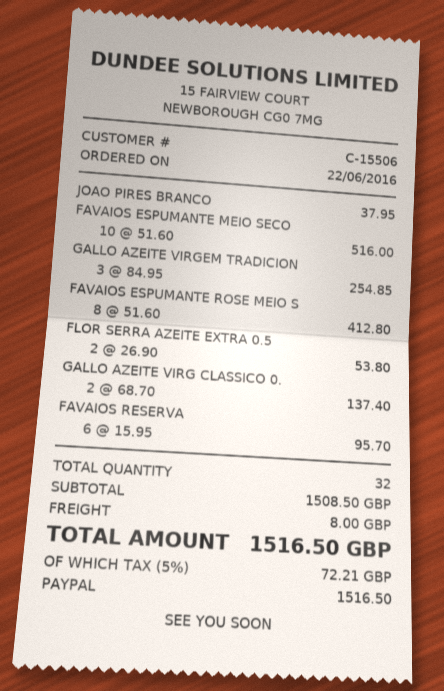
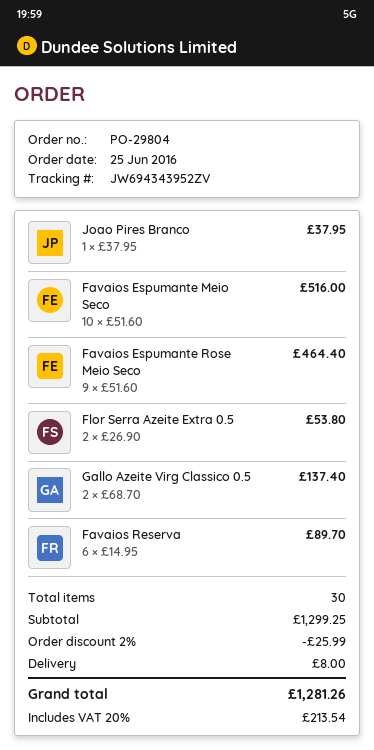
order date: 2016-06-22 -> 2016-06-25
GALLO AZEITE VIRGEM TRADICION: 3 x 84.95 = 254.85 -> none
FAVAIOS ESPUMANTE ROSE MEIO S: 8 x 51.60 = 412.80 -> 9 x 51.60 = 464.40
FAVAIOS RESERVA: 6 x 15.95 = 95.70 -> 6 x 14.95 = 89.70
total quantity: 32 -> 30
subtotal: 1508.50 -> 1299.25
discount: none -> 2% = 25.99
tax: 5% = 72.21 -> 20% = 213.54
total: 1516.50 -> 1281.26

